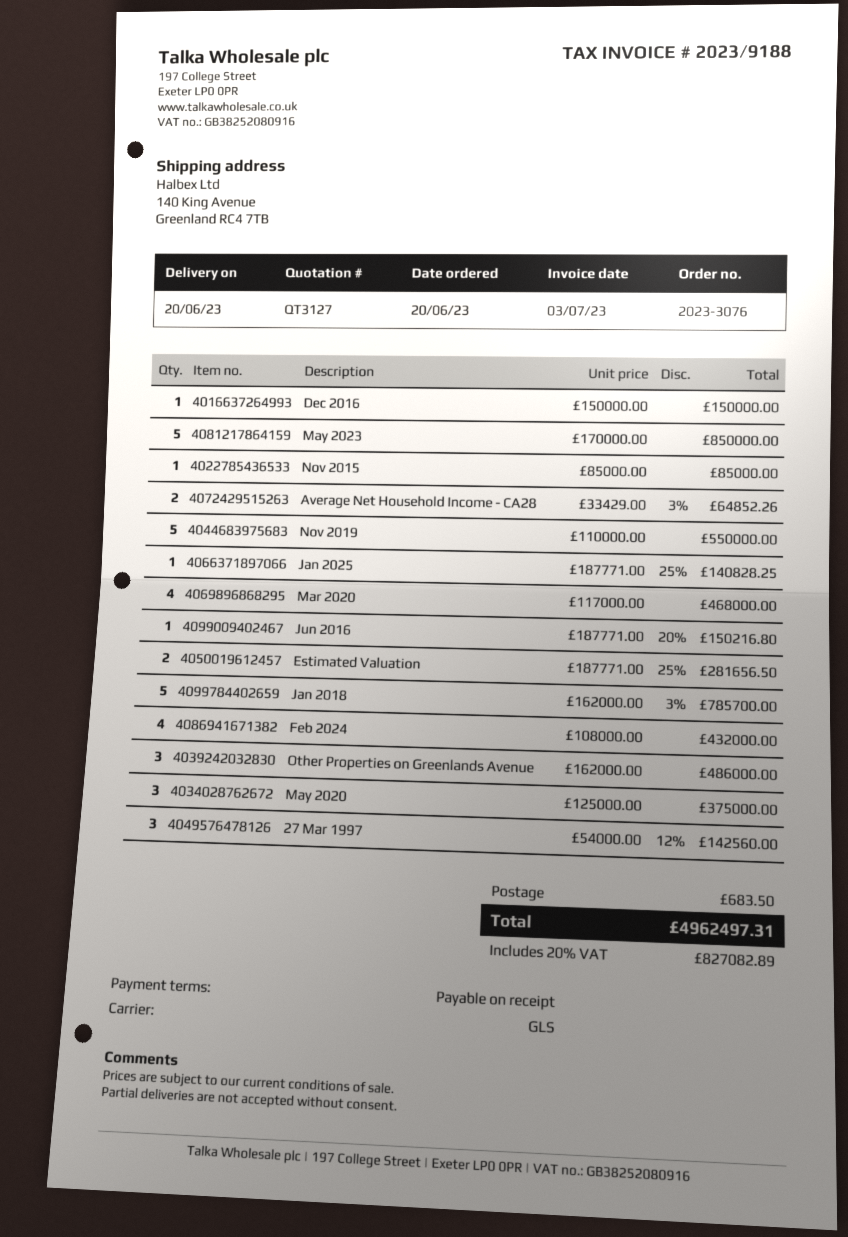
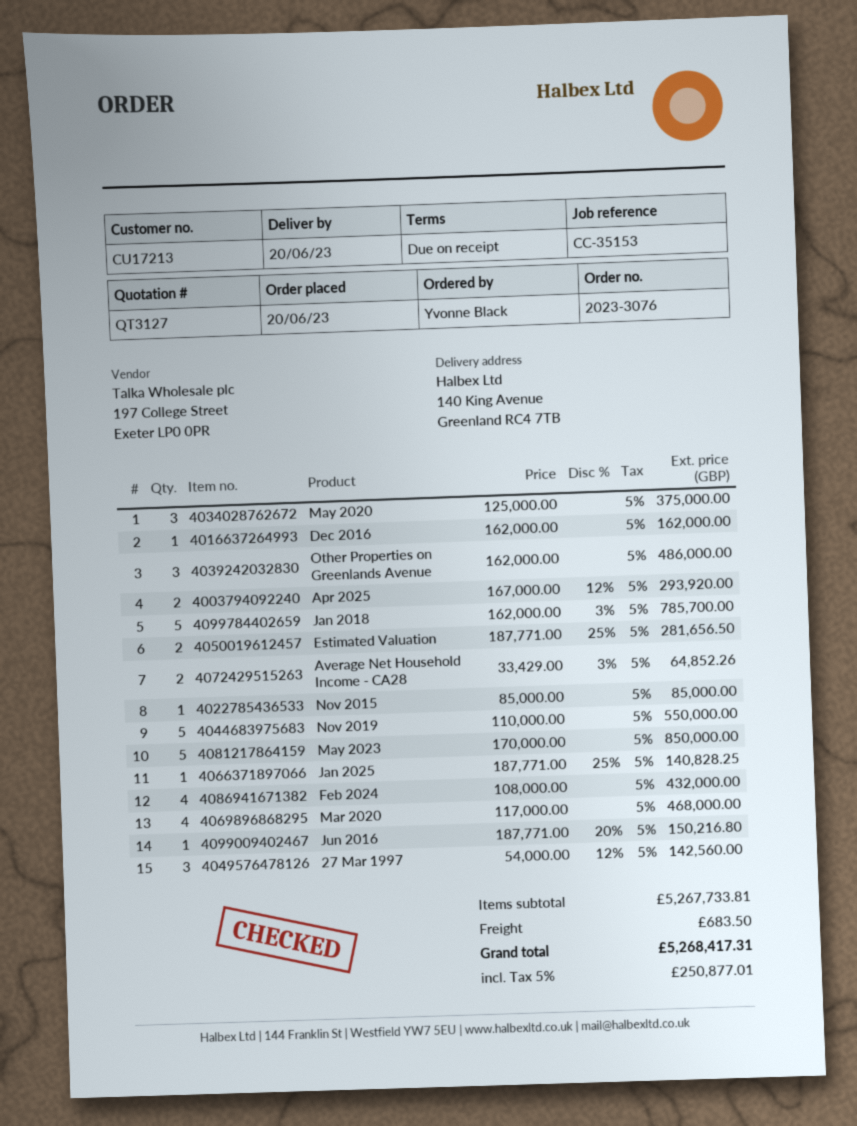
Dec 2016: 1 x 150000.00 = 150000.00 -> 1 x 162000.00 = 162000.00
Apr 2025: none -> 2 x 167000.00 - 12% = 293920.00
tax: 20% = 827082.89 -> 5% = 250877.01
total: 4962497.31 -> 5268417.31

